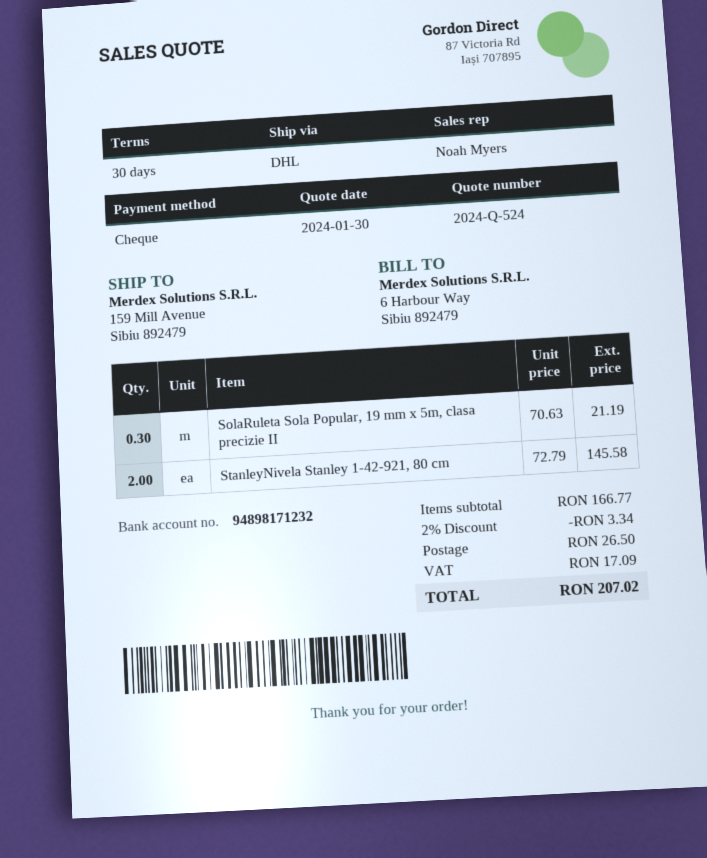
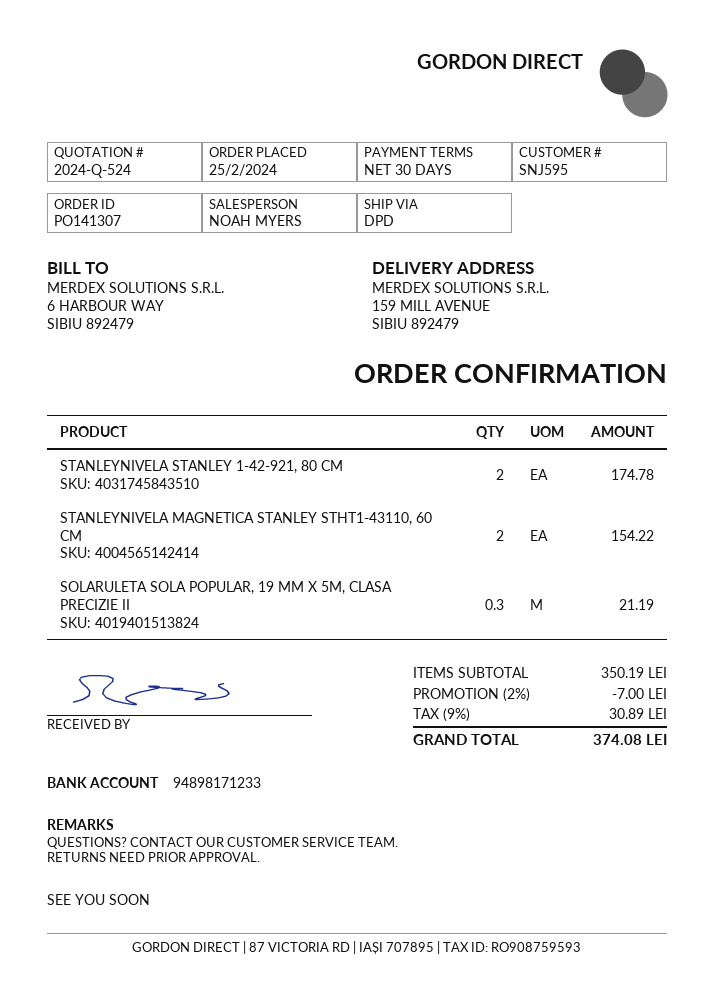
bank account: 94898171232 -> 94898171233
shipping method: DHL -> DPD
StanleyNivela Stanley 1-42-921, 80 cm: 2 for 145.58 -> 2 for 174.78
STANLEYNIVELA MAGNETICA STANLEY STHT1-43110, 60 CM: none -> 2 for 154.22
subtotal: 166.77 -> 350.19
discount: 2% = 3.34 -> 2% = 7.00
shipping: 26.50 -> none
tax: 17.09 -> 30.89
total: 207.02 -> 374.08

